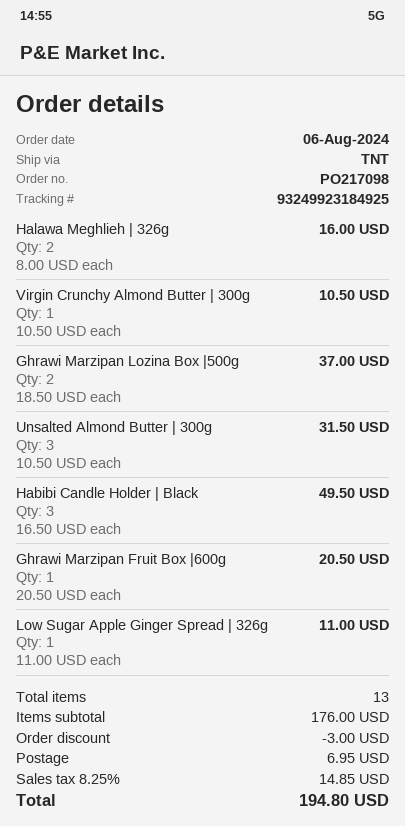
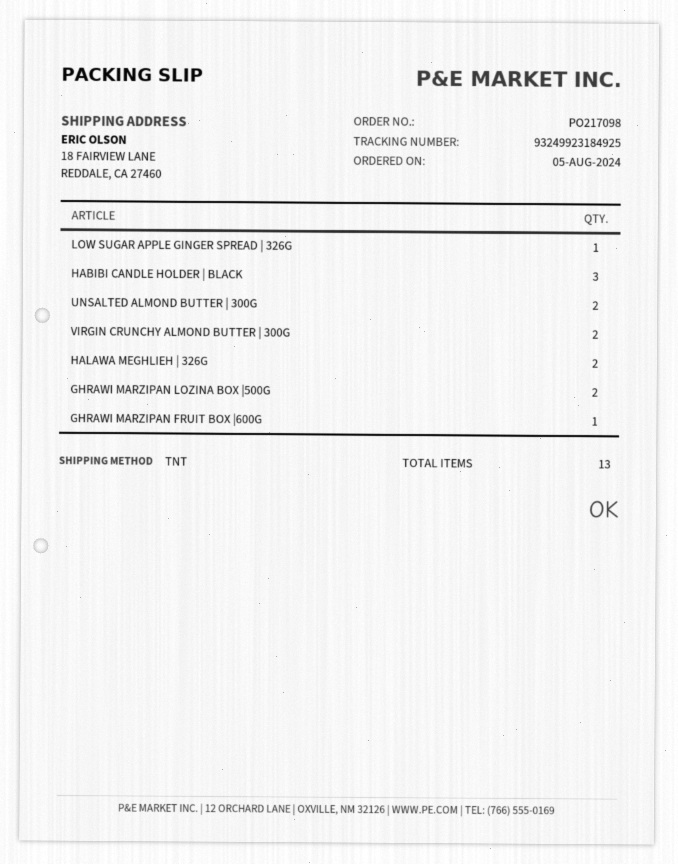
order date: 2024-08-06 -> 2024-08-05
Virgin Crunchy Almond Butter | 300g: 1 -> 2
Unsalted Almond Butter | 300g: 3 -> 2

